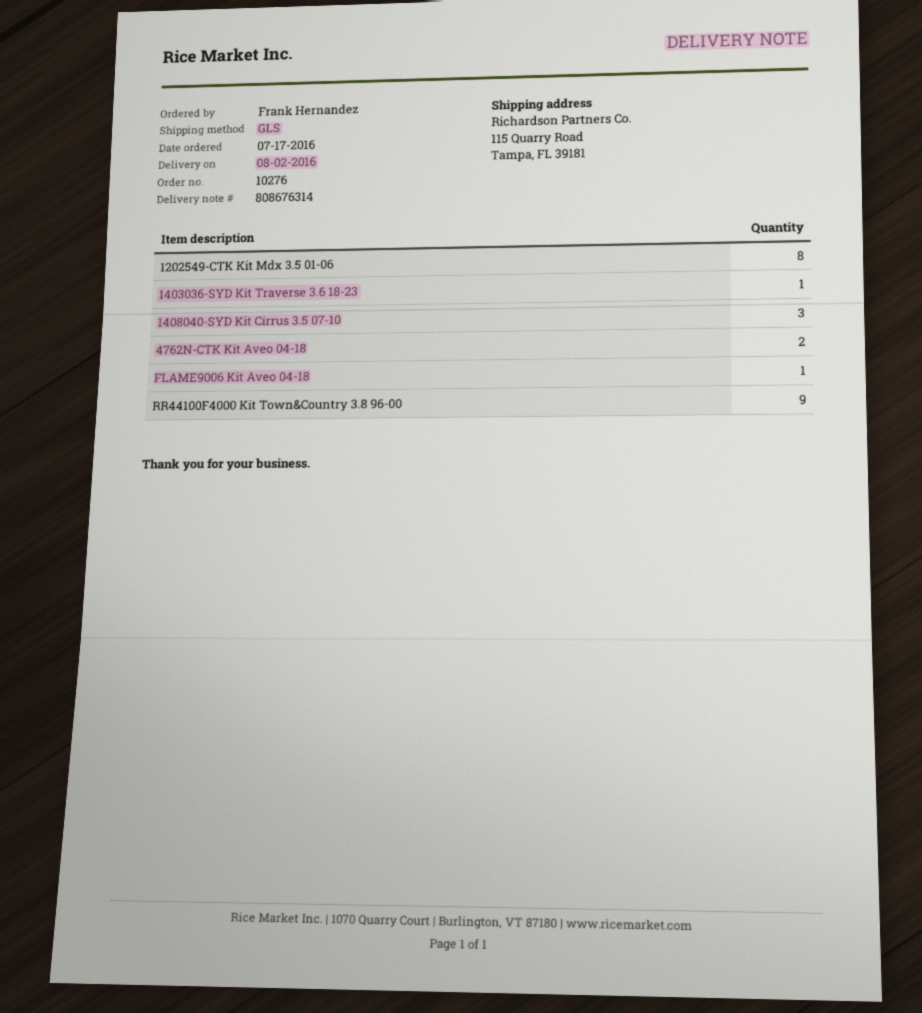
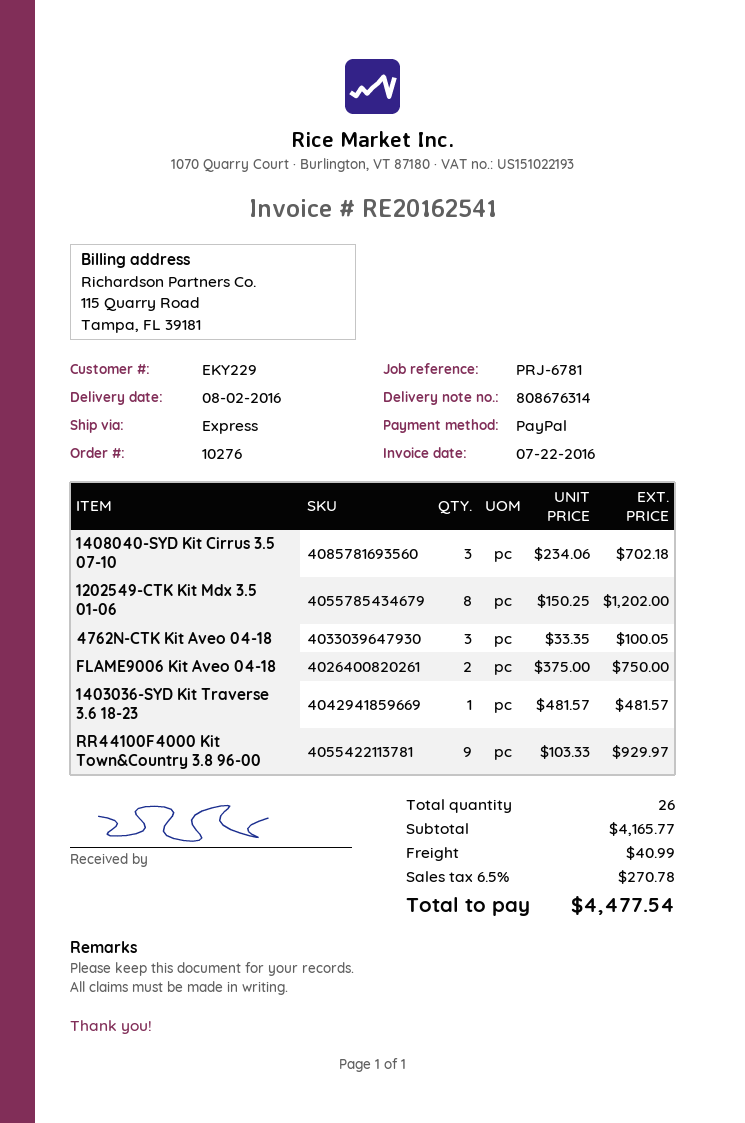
shipping method: GLS -> express
4762N-CTK Kit Aveo 04-18: 2 -> 3
FLAME9006 Kit Aveo 04-18: 1 -> 2

